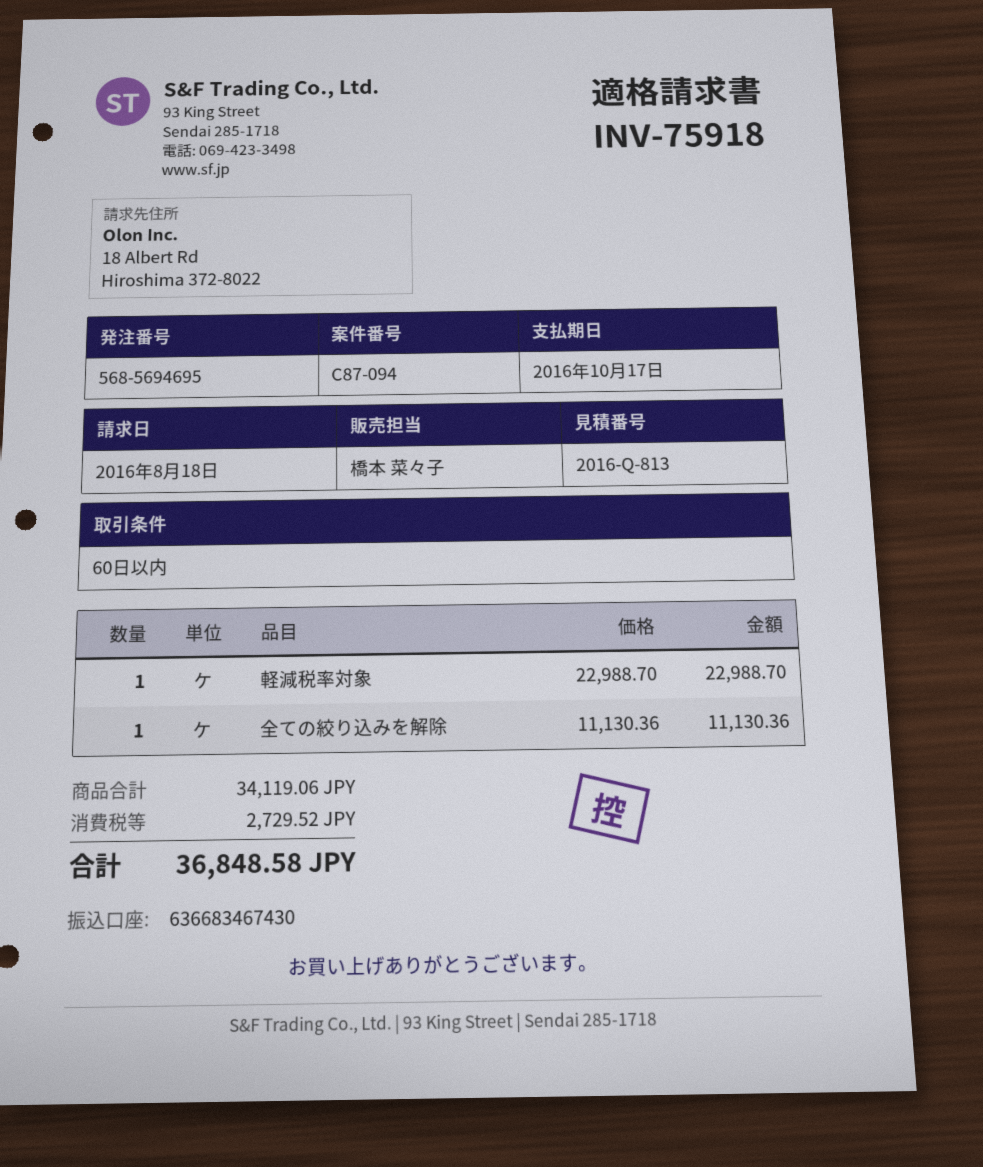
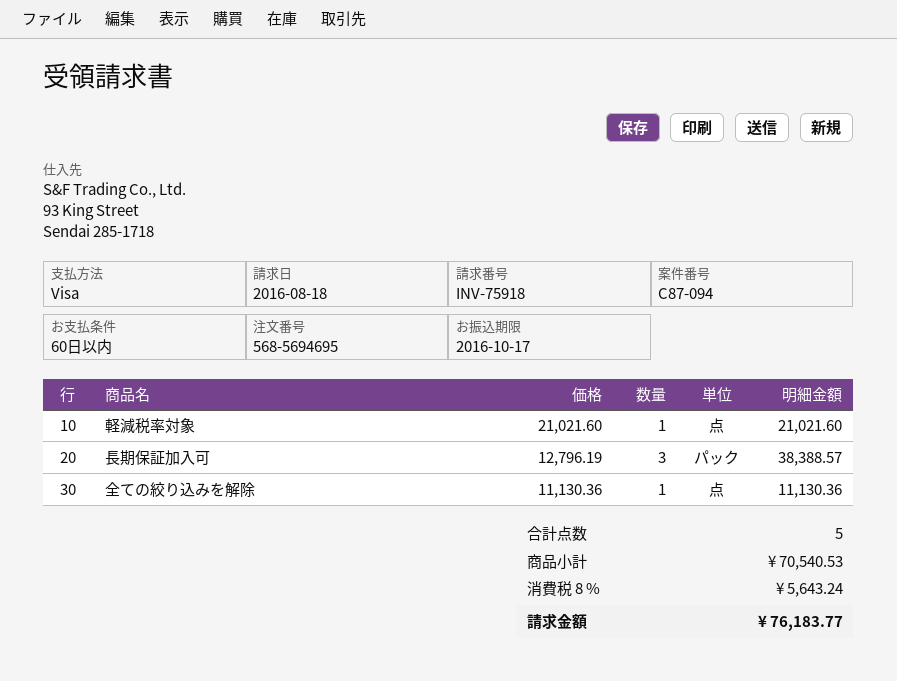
軽減税率対象: 1 x 22988.70 = 22988.70 -> 1 x 21021.60 = 21021.60
長期保証加入可: none -> 3 x 12796.19 = 38388.57
subtotal: 34119.06 -> 70540.53
tax: 2729.52 -> 5643.24
total: 36848.58 -> 76183.77

